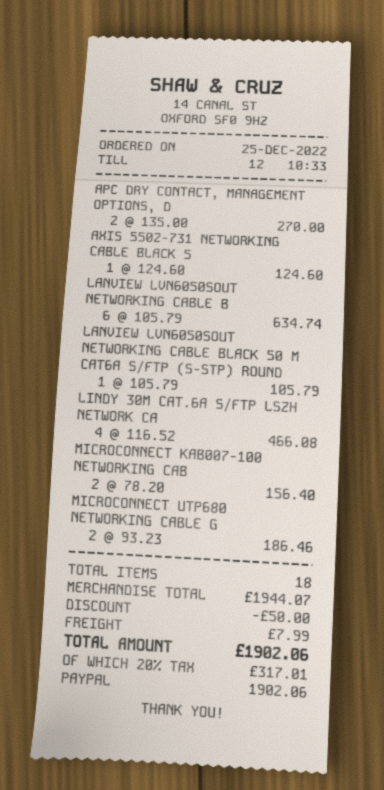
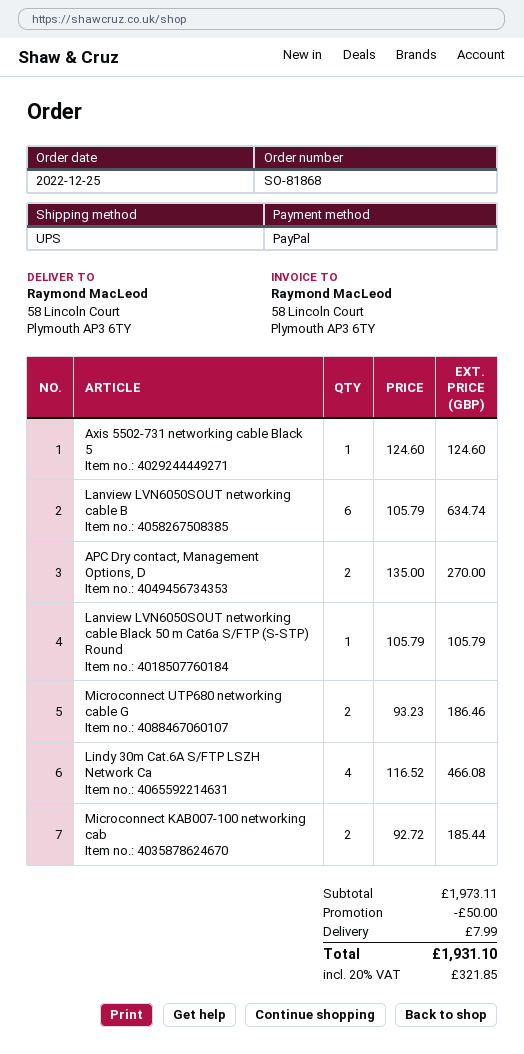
MICROCONNECT KAB007-100 NETWORKING CAB: 2 x 78.20 = 156.40 -> 2 x 92.72 = 185.44
subtotal: 1944.07 -> 1973.11
tax: 20% = 317.01 -> 20% = 321.85
total: 1902.06 -> 1931.10

